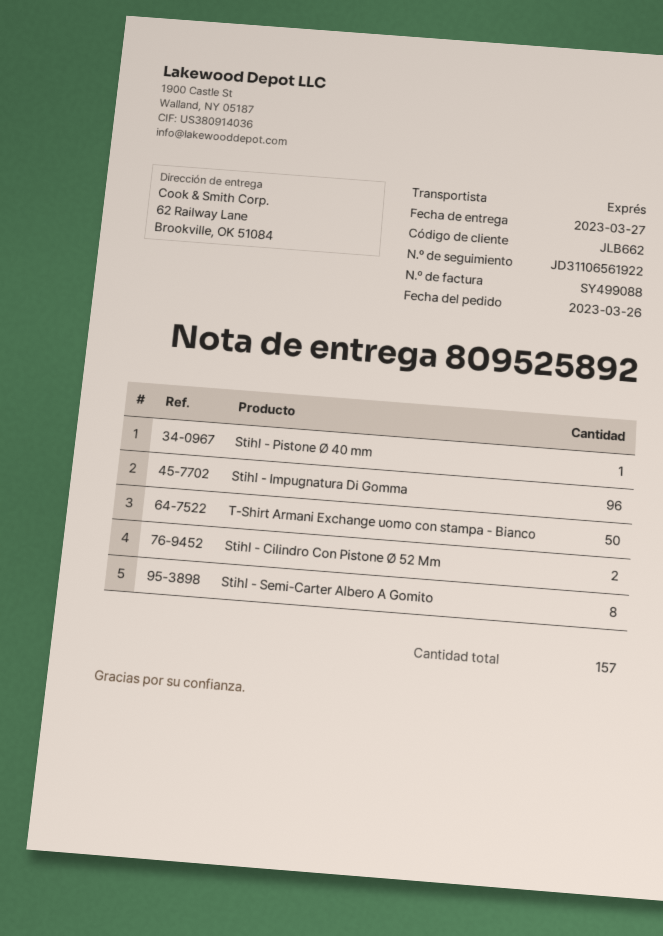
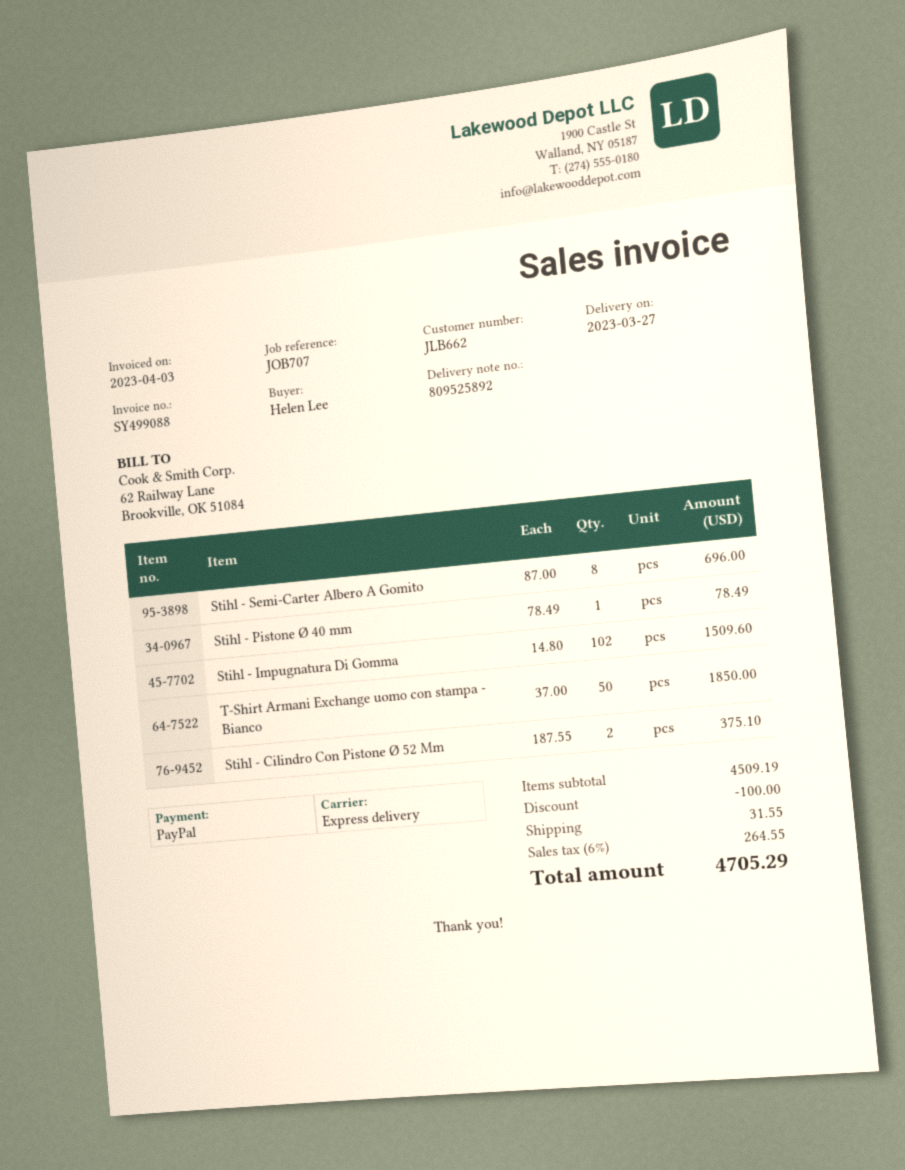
Stihl - Impugnatura Di Gomma: 96 -> 102

